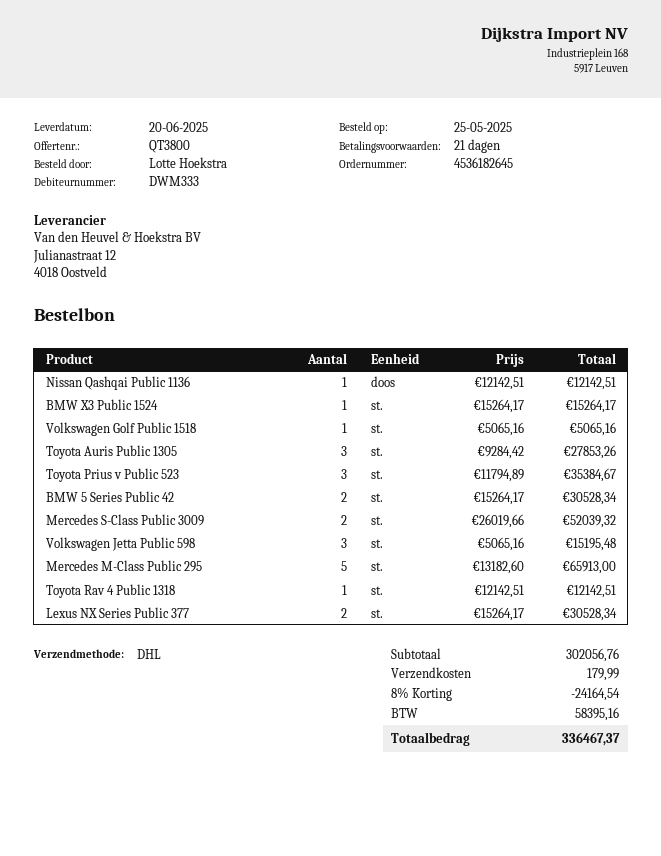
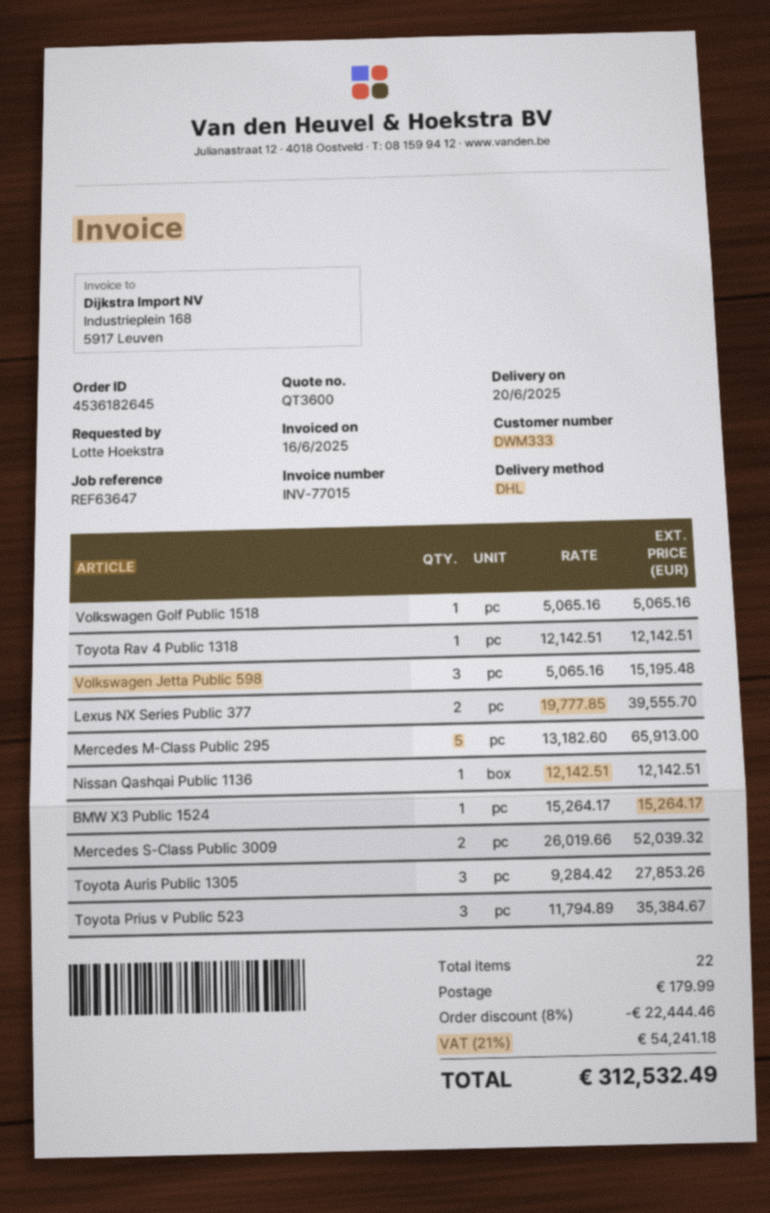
quote number: QT3800 -> QT3600
BMW 5 Series Public 42: 2 x 15264.17 = 30528.34 -> none
Lexus NX Series Public 377: 2 x 15264.17 = 30528.34 -> 2 x 19777.85 = 39555.70
discount: 8% = 24164.54 -> 8% = 22444.46
tax: 58395.16 -> 54241.18
total: 336467.37 -> 312532.49

